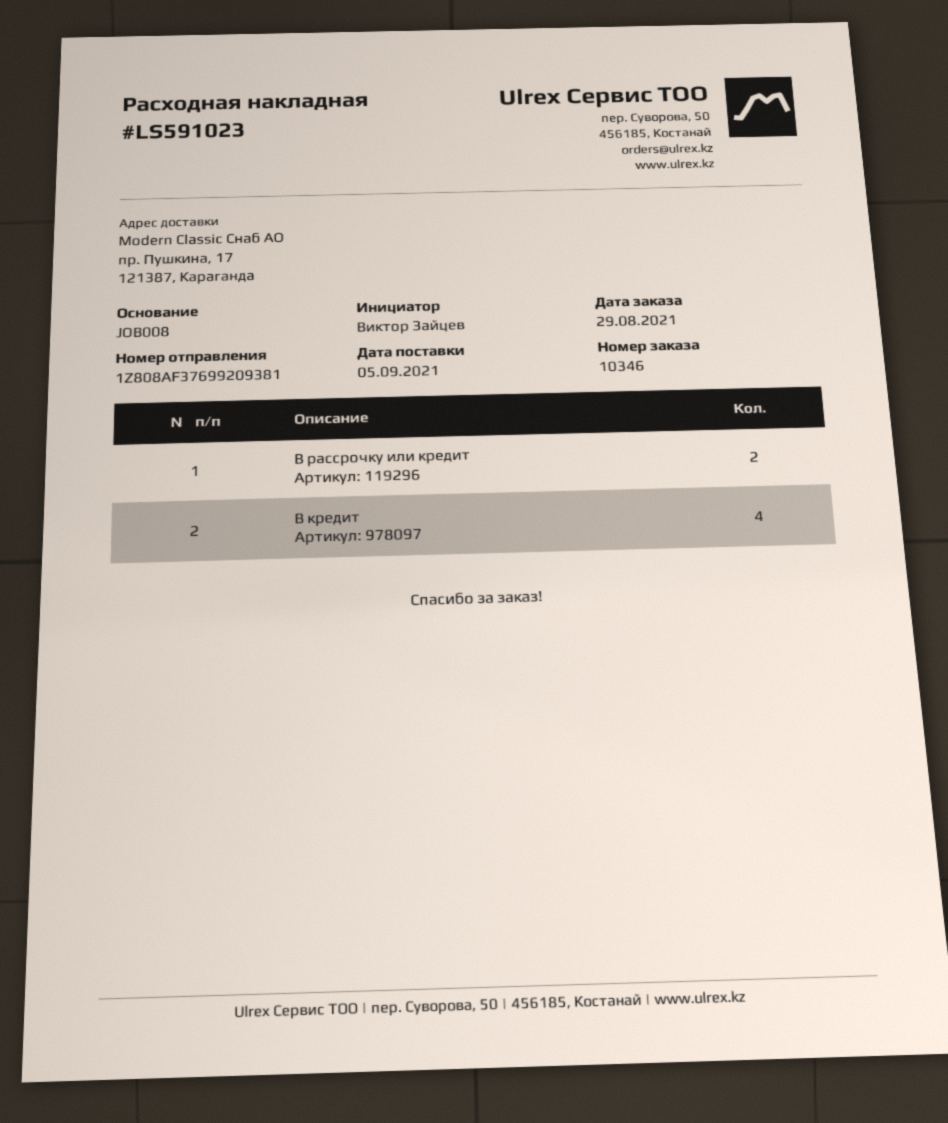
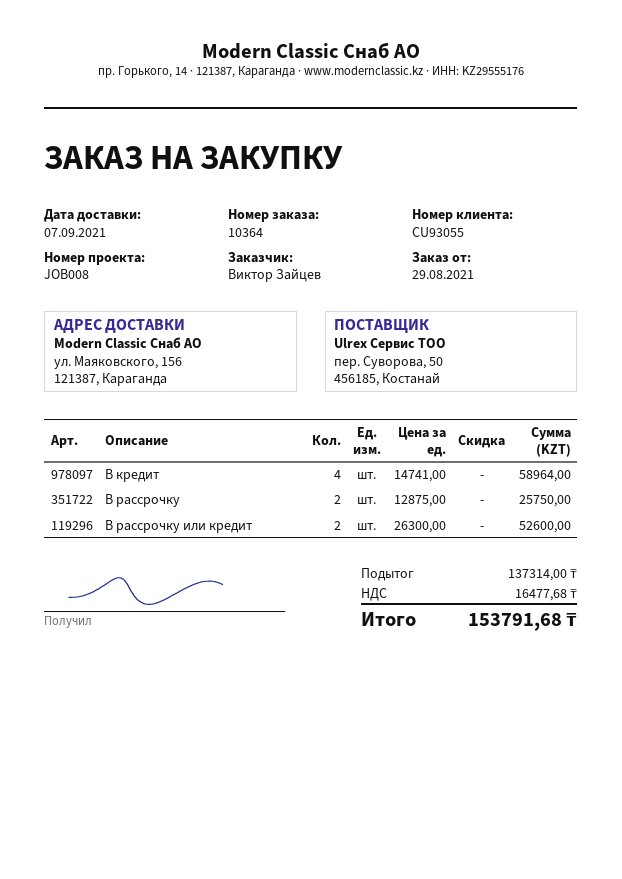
order number: 10346 -> 10364
delivery date: 2021-09-05 -> 2021-09-07
ship to: пр. Пушкина, 17, 121387, Караганда -> ул. Маяковского, 156, 121387, Караганда
В рассрочку: none -> 2

